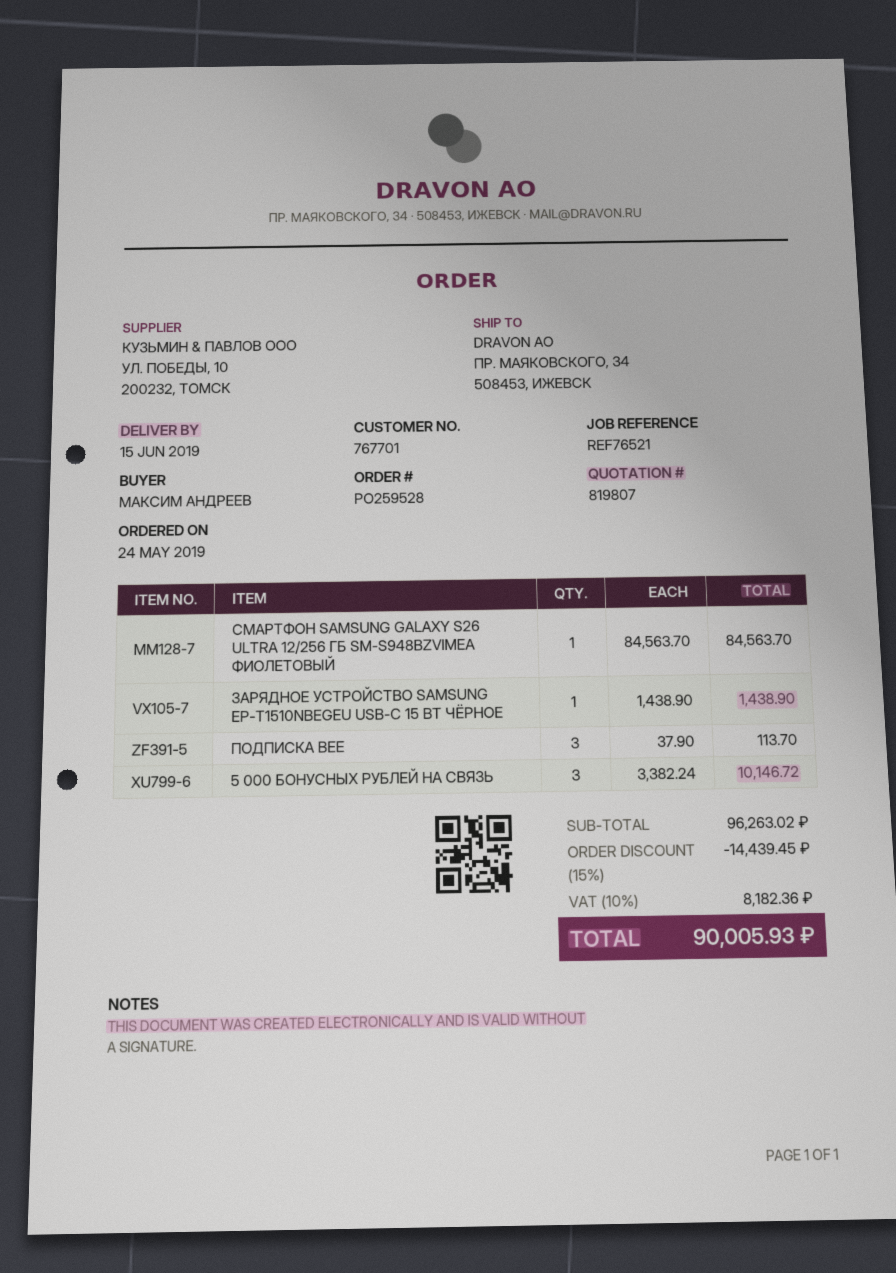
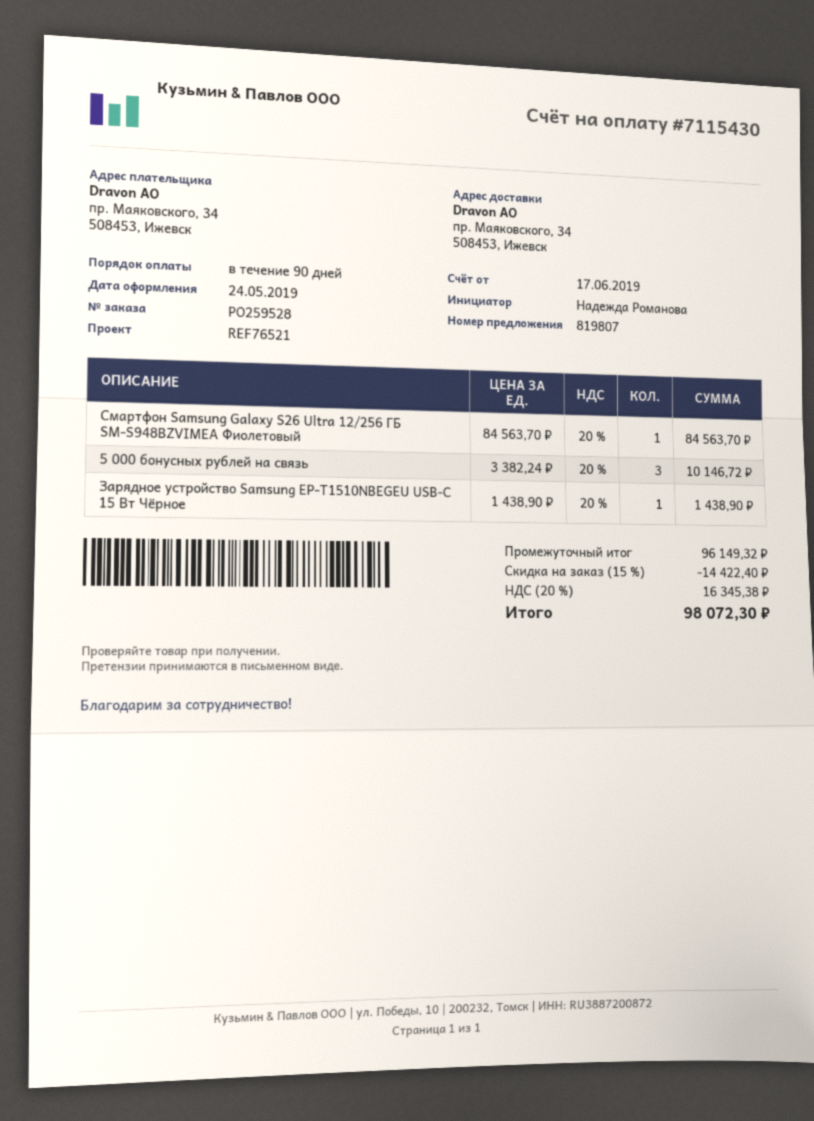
ordered by: МАКСИМ АНДРЕЕВ -> Надежда Романова
ПОДПИСКА BEE: 3 x 37.90 = 113.70 -> none
subtotal: 96263.02 -> 96149.32
discount: 15% = 14439.45 -> 15% = 14422.40
tax: 10% = 8182.36 -> 20% = 16345.38
total: 90005.93 -> 98072.30

